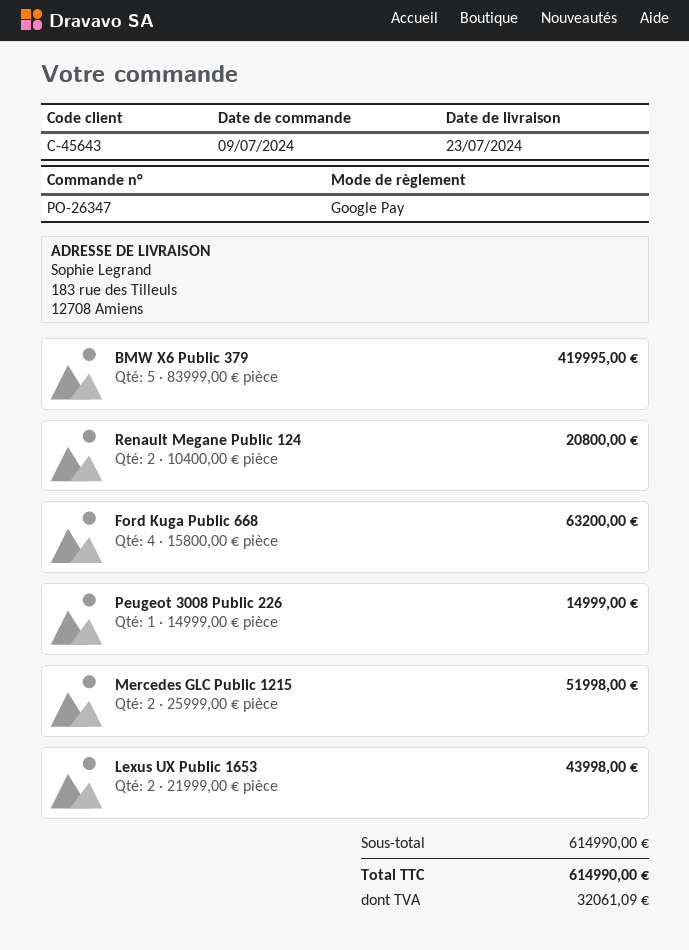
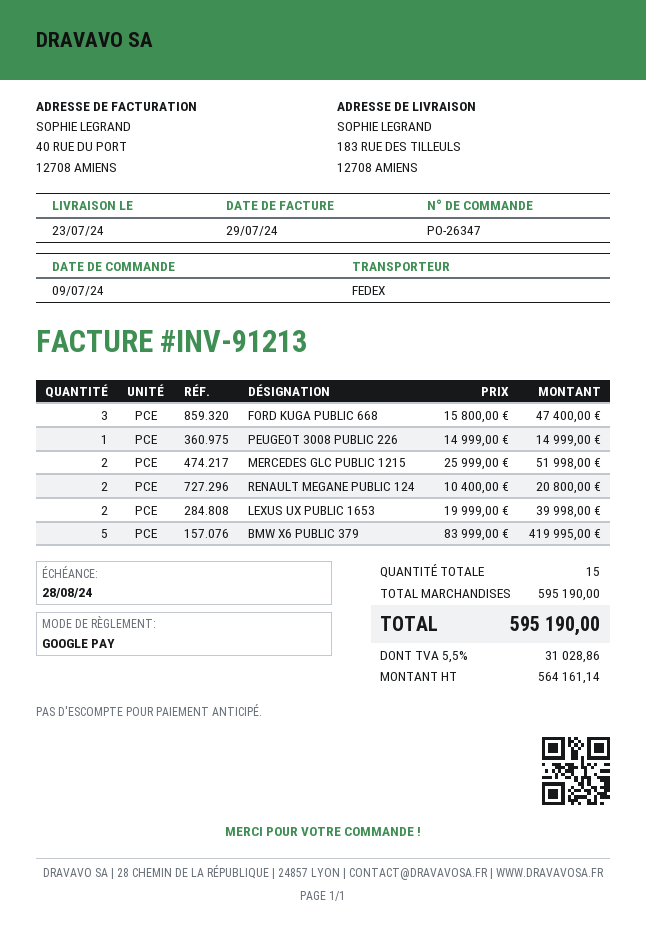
Ford Kuga Public 668: 4 x 15800.00 = 63200.00 -> 3 x 15800.00 = 47400.00
Lexus UX Public 1653: 2 x 21999.00 = 43998.00 -> 2 x 19999.00 = 39998.00
subtotal: 614990.00 -> 595190.00
tax: 32061.09 -> 31028.86
total: 614990.00 -> 595190.00

